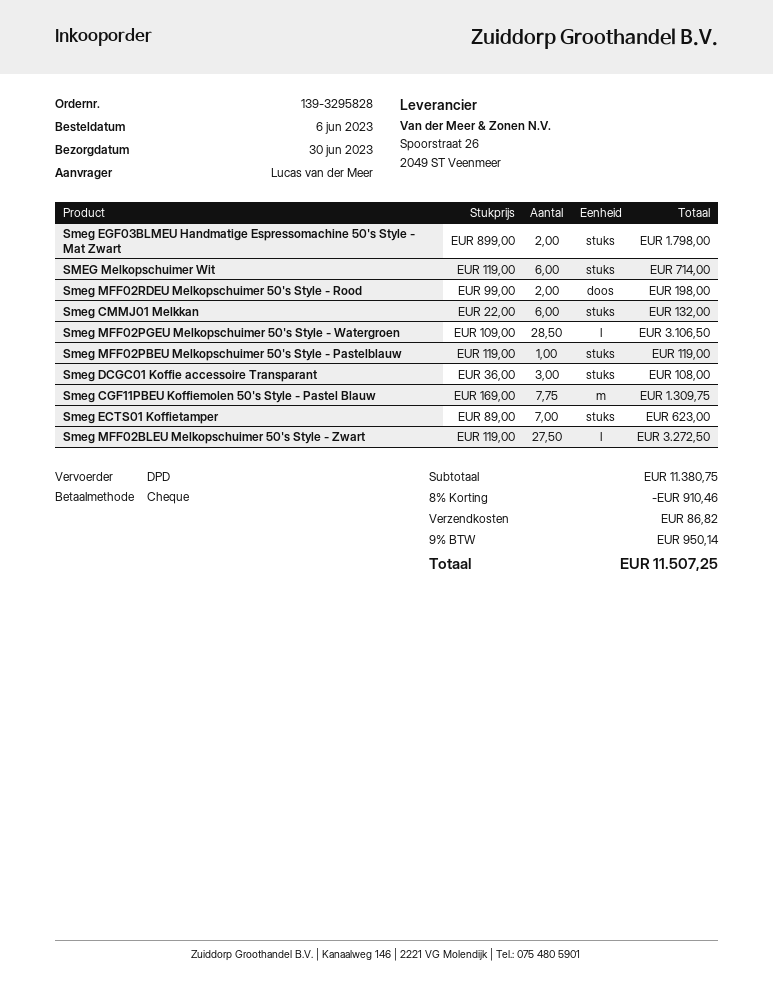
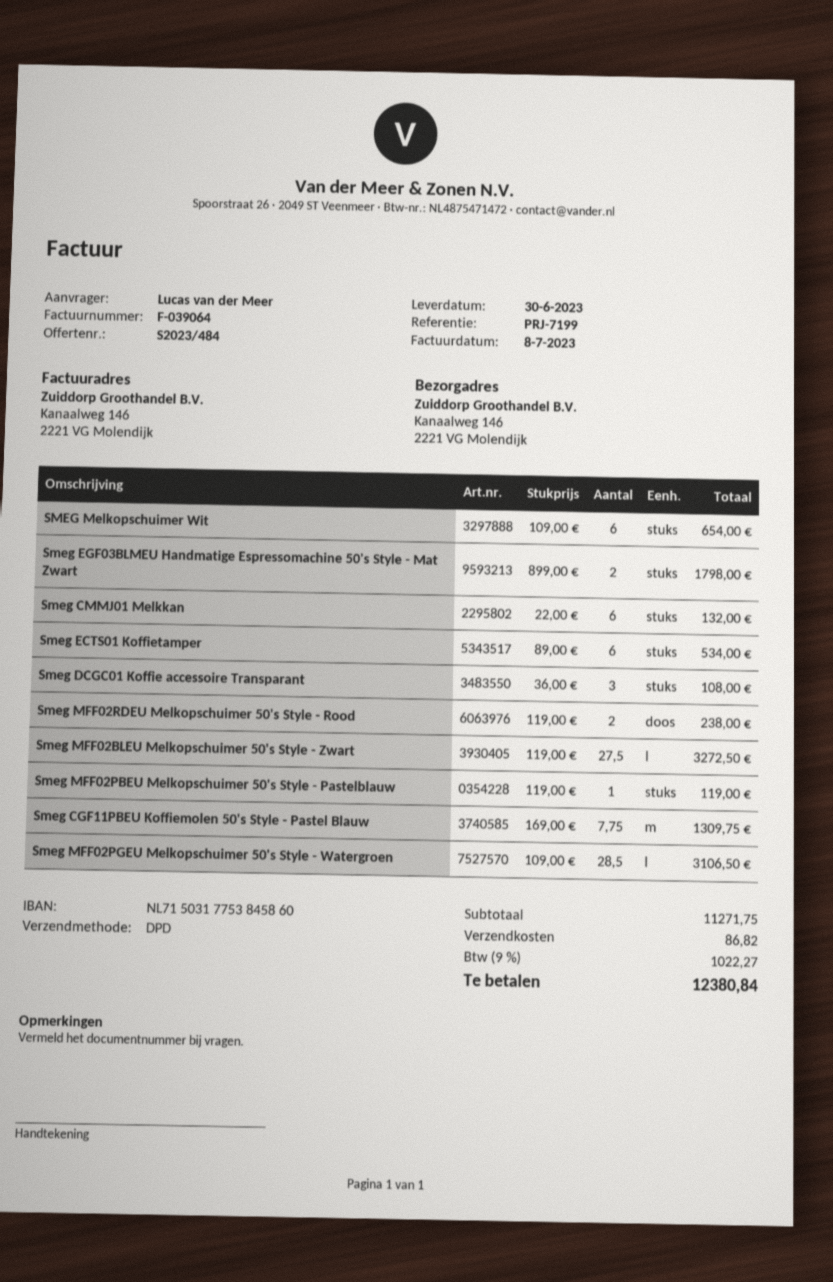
SMEG Melkopschuimer Wit: 6 x 119.00 = 714.00 -> 6 x 109.00 = 654.00
Smeg MFF02RDEU Melkopschuimer 50's Style - Rood: 2 x 99.00 = 198.00 -> 2 x 119.00 = 238.00
Smeg ECTS01 Koffietamper: 7 x 89.00 = 623.00 -> 6 x 89.00 = 534.00
subtotal: 11380.75 -> 11271.75
discount: 8% = 910.46 -> none
tax: 9% = 950.14 -> 9% = 1022.27
total: 11507.25 -> 12380.84

